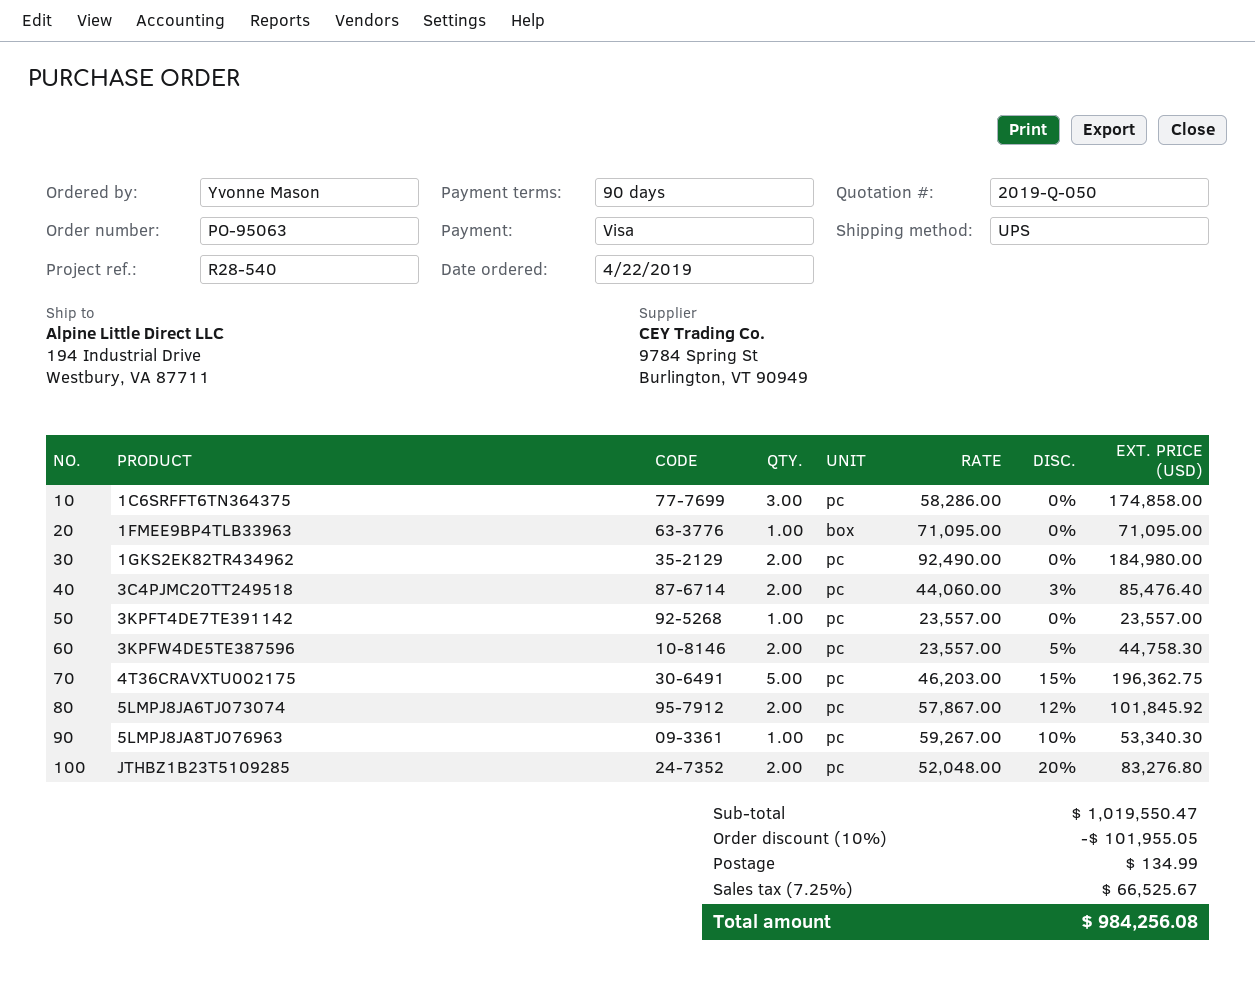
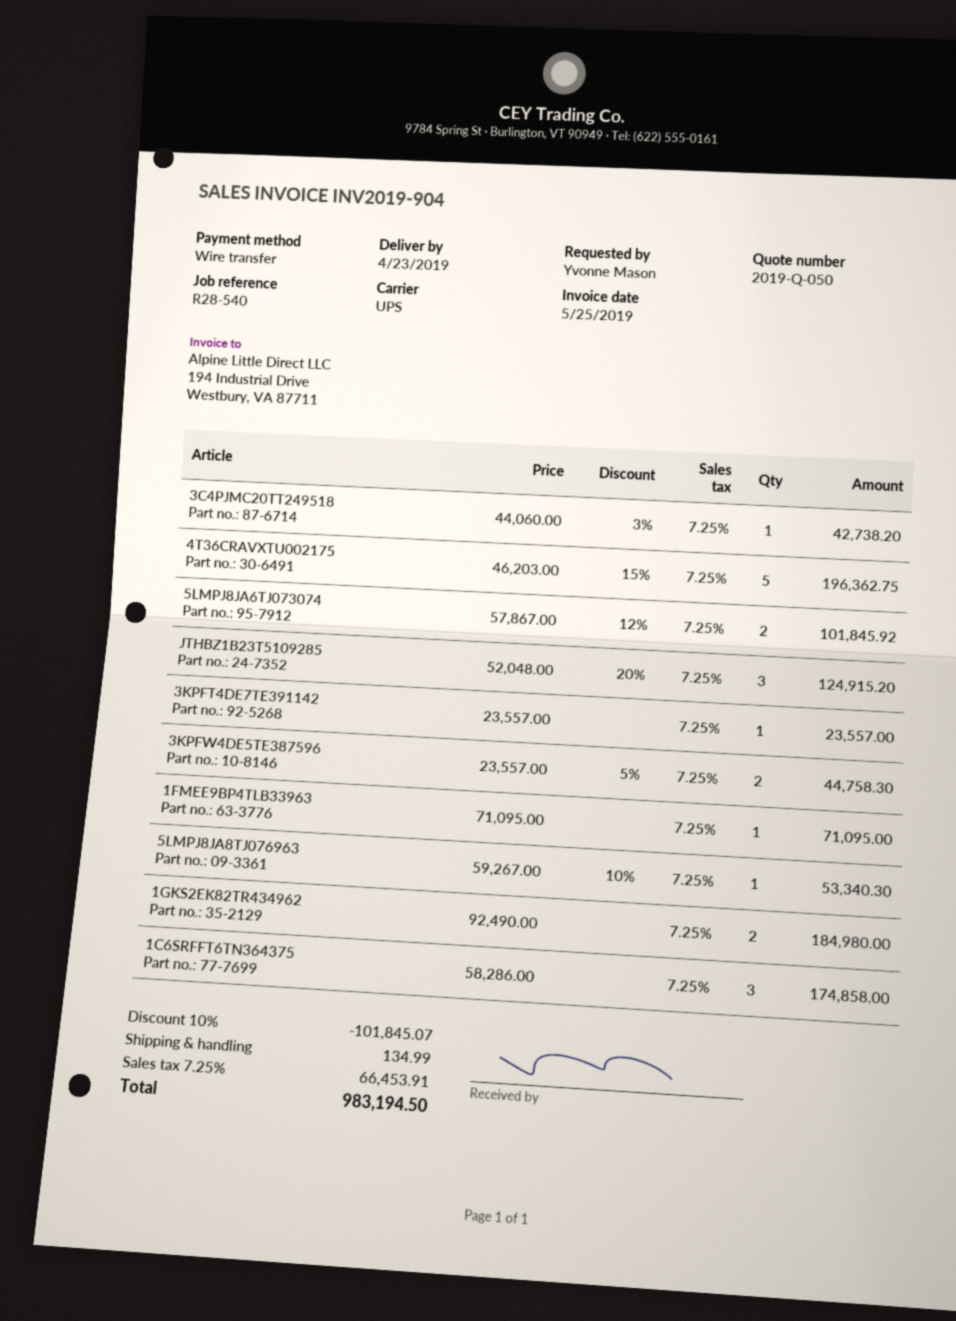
payment method: Visa -> bank transfer
3C4PJMC20TT249518: 2 x 44060.00 - 3% = 85476.40 -> 1 x 44060.00 - 3% = 42738.20
JTHBZ1B23T5109285: 2 x 52048.00 - 20% = 83276.80 -> 3 x 52048.00 - 20% = 124915.20
discount: 10% = 101955.05 -> 10% = 101845.07
tax: 7.25% = 66525.67 -> 7.25% = 66453.91
total: 984256.08 -> 983194.50

